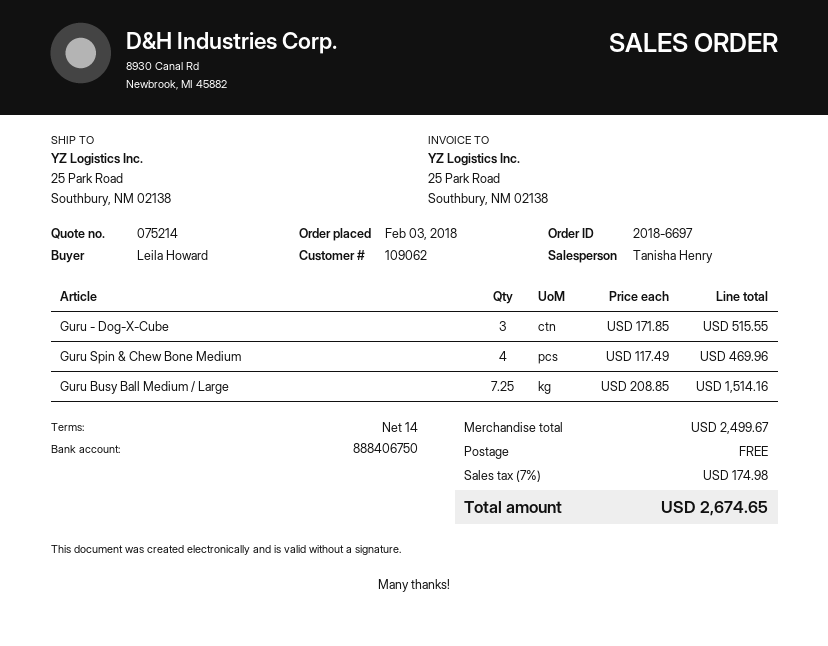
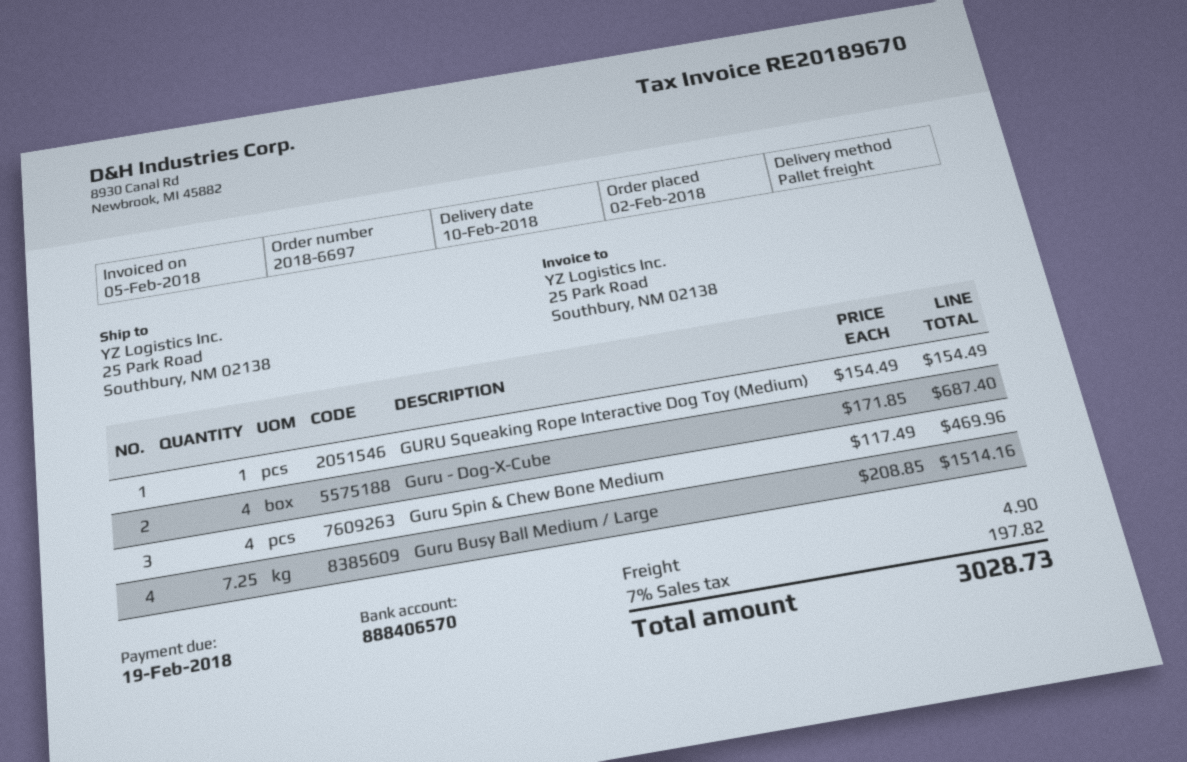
order date: 2018-02-03 -> 2018-02-02
bank account: 888406750 -> 888406570
Guru - Dog-X-Cube: 3 x 171.85 = 515.55 -> 4 x 171.85 = 687.40
GURU Squeaking Rope Interactive Dog Toy (Medium): none -> 1 x 154.49 = 154.49
shipping: 0.00 -> 4.90
tax: 7% = 174.98 -> 7% = 197.82
total: 2674.65 -> 3028.73

